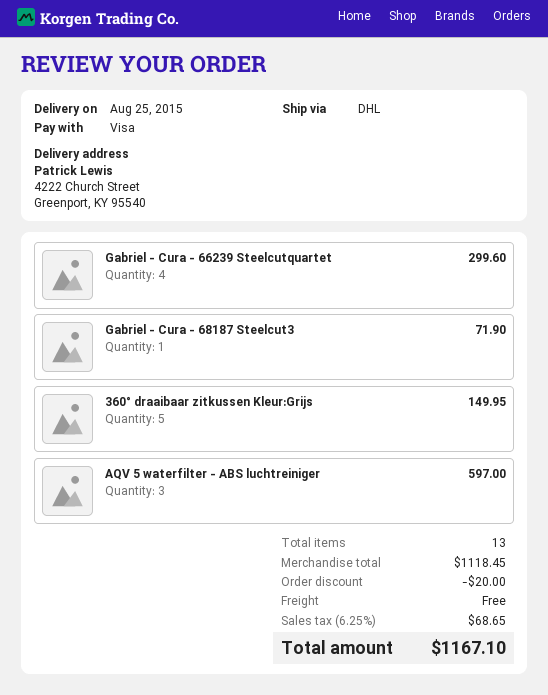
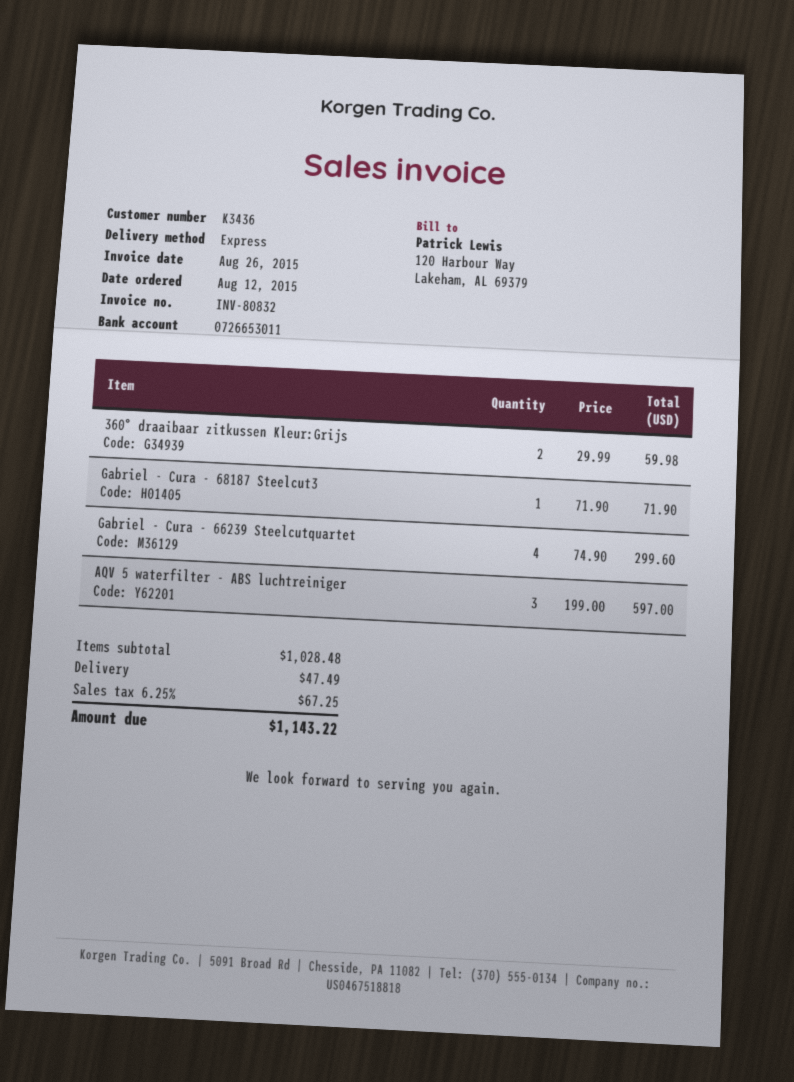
shipping method: DHL -> express
360° draaibaar zitkussen Kleur:Grijs: 5 for 149.95 -> 2 for 59.98
subtotal: 1118.45 -> 1028.48
discount: 20.00 -> none
shipping: 0.00 -> 47.49
tax: 6.25% = 68.65 -> 6.25% = 67.25
total: 1167.10 -> 1143.22

